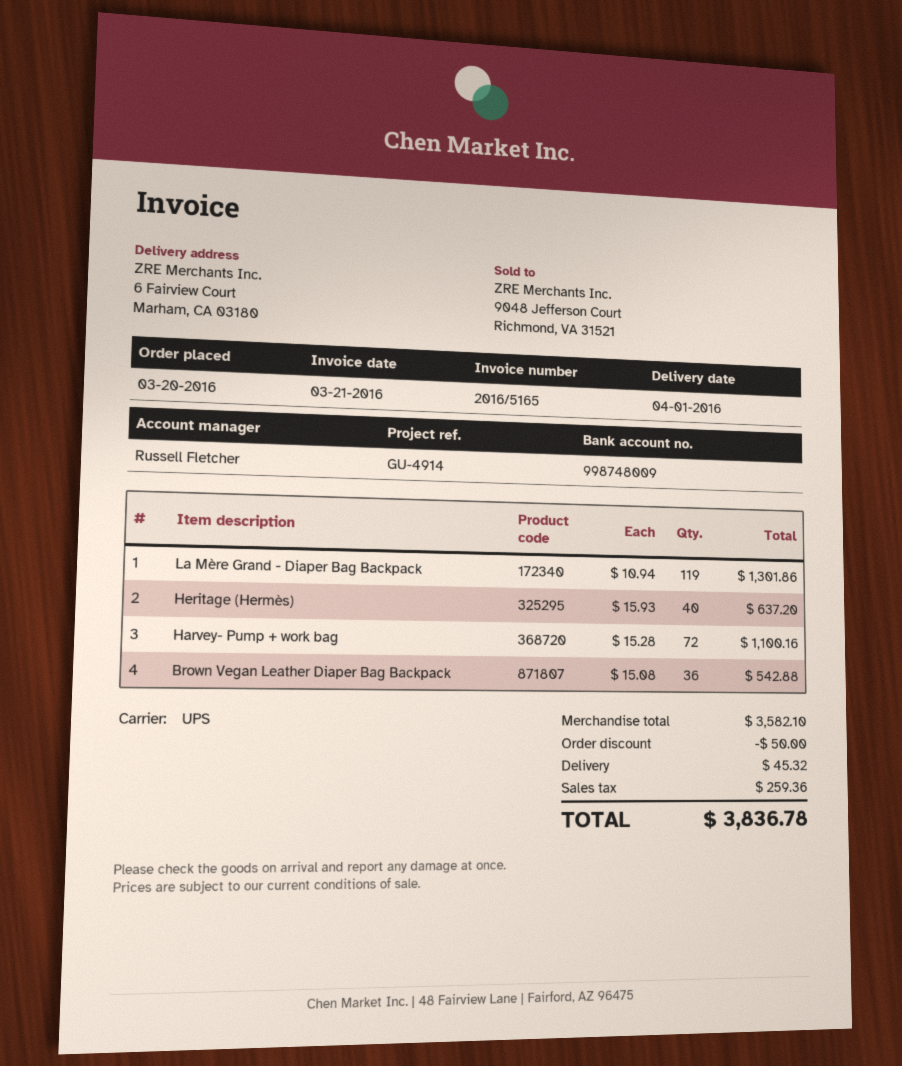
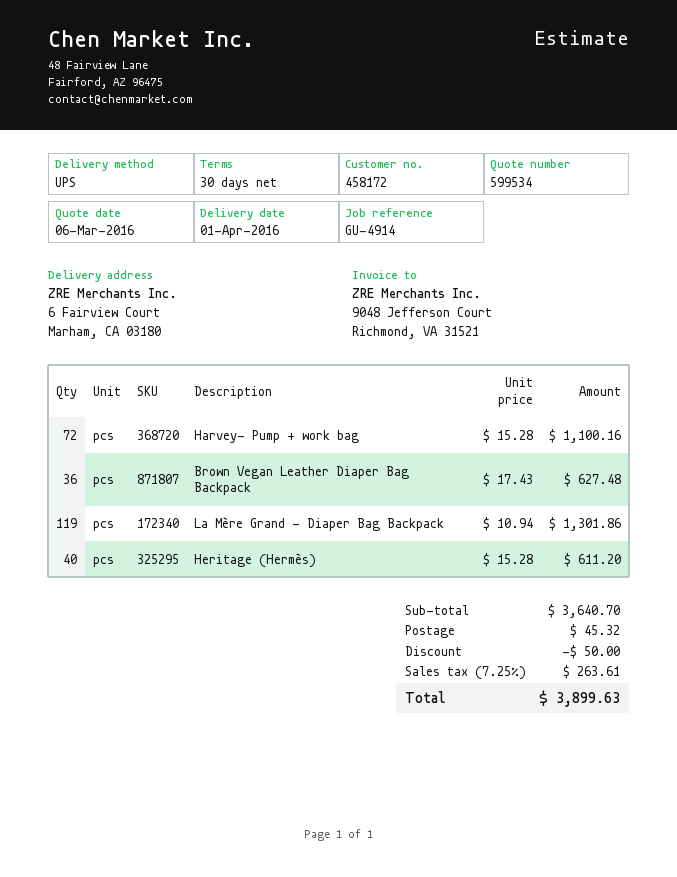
Heritage (Hermès): 40 x 15.93 = 637.20 -> 40 x 15.28 = 611.20
Brown Vegan Leather Diaper Bag Backpack: 36 x 15.08 = 542.88 -> 36 x 17.43 = 627.48
subtotal: 3582.10 -> 3640.70
tax: 259.36 -> 263.61
total: 3836.78 -> 3899.63

